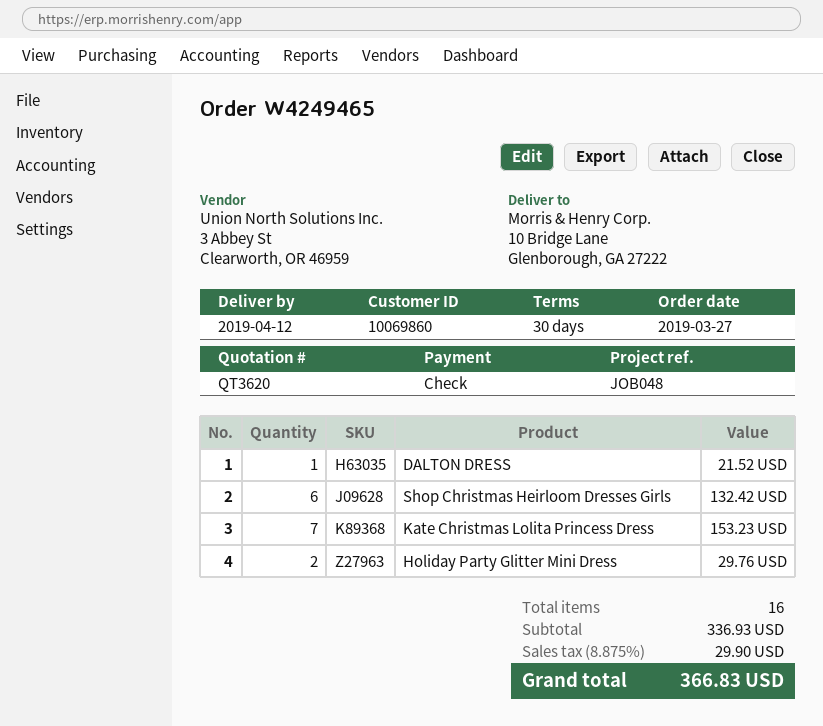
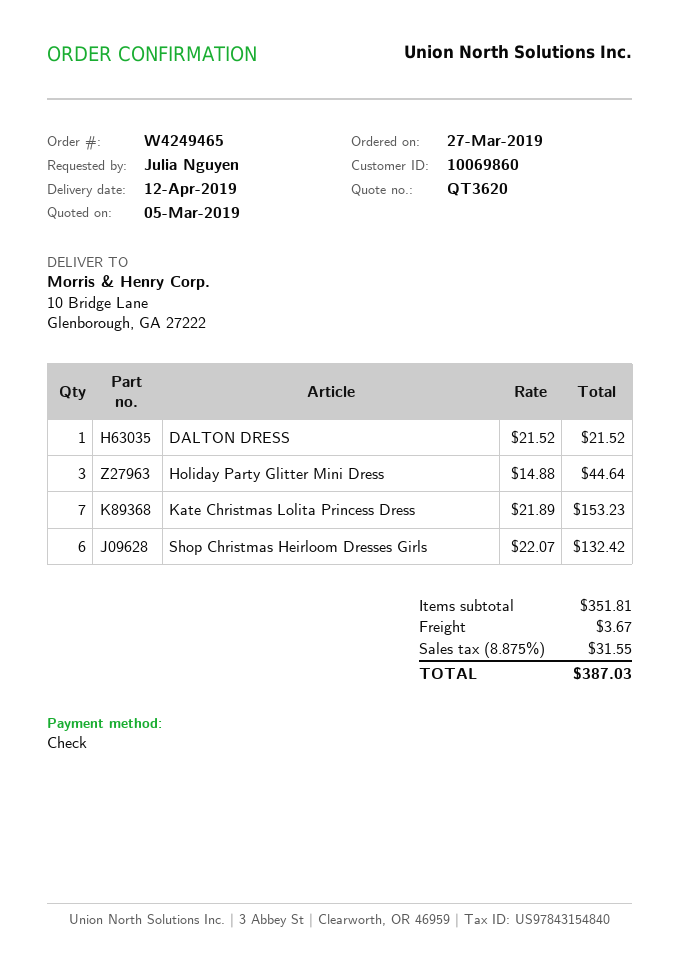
Holiday Party Glitter Mini Dress: 2 for 29.76 -> 3 for 44.64
subtotal: 336.93 -> 351.81
shipping: none -> 3.67
tax: 8.875% = 29.90 -> 8.875% = 31.55
total: 366.83 -> 387.03

